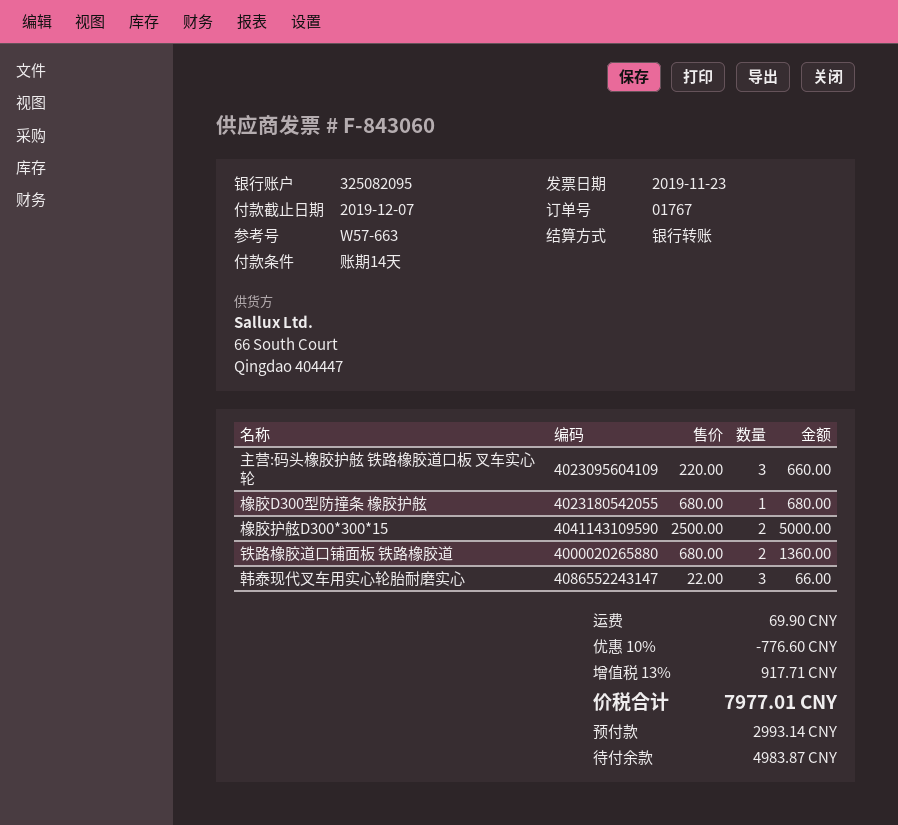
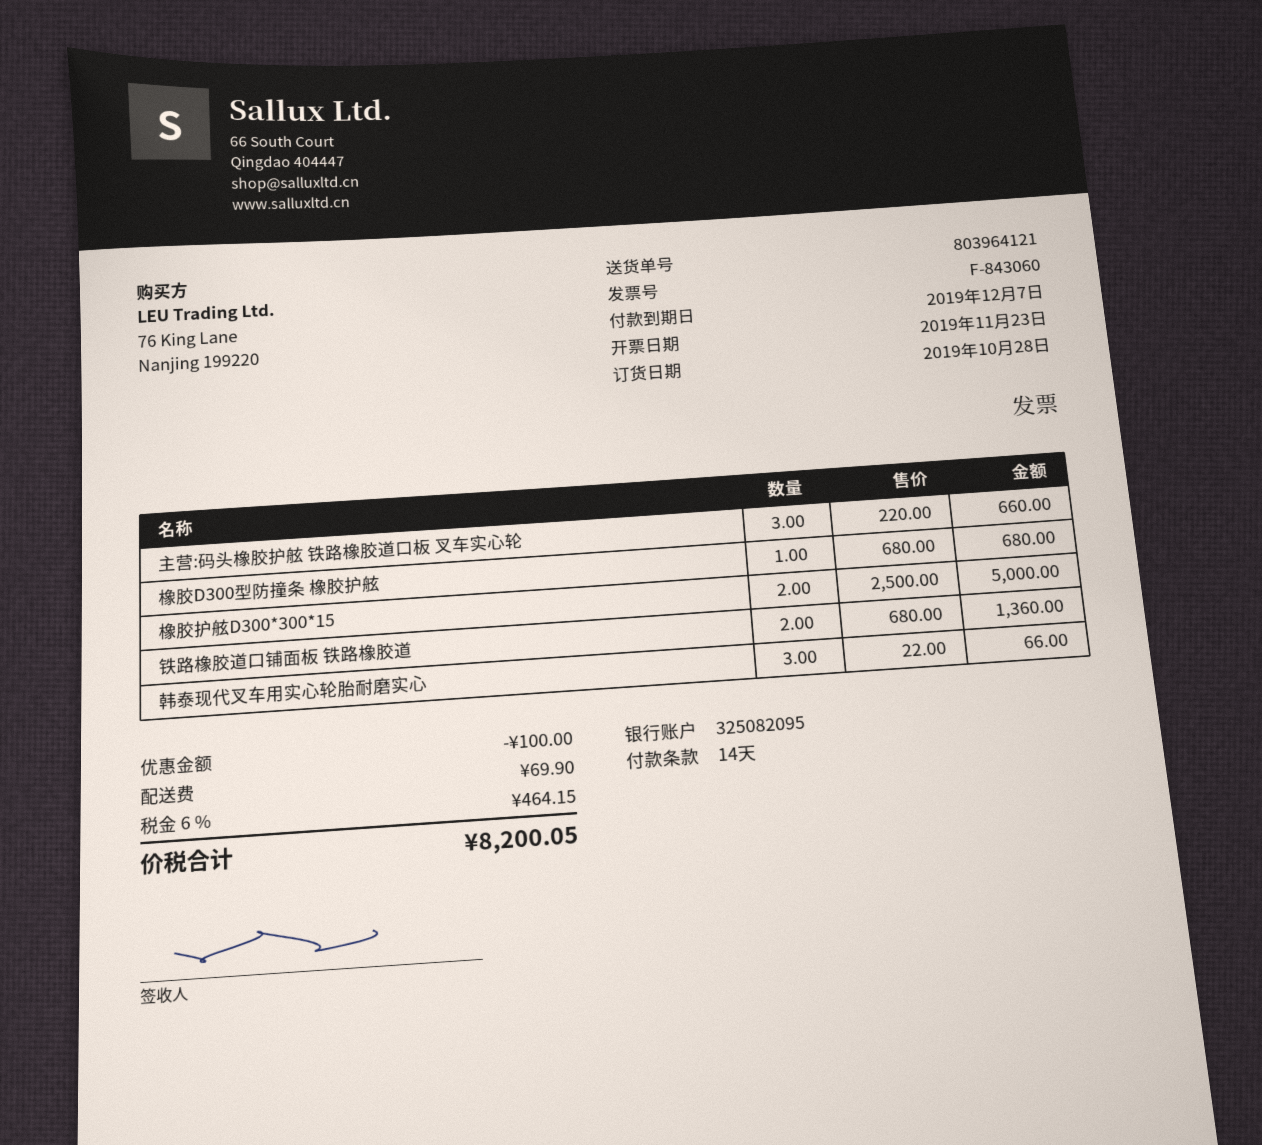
discount: 776.60 -> 100.00
tax: 13% = 917.71 -> 6% = 464.15
total: 7977.01 -> 8200.05

